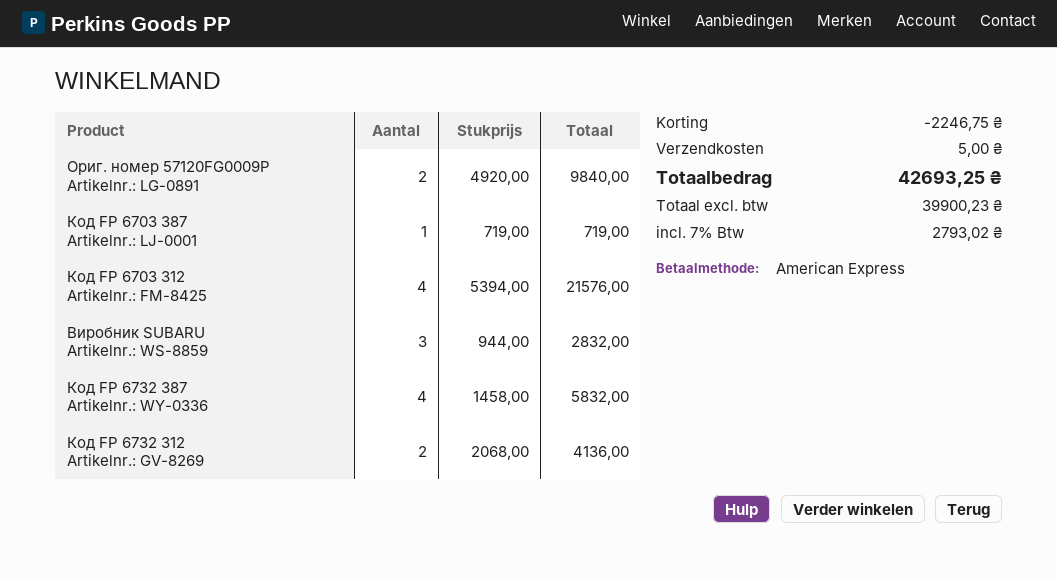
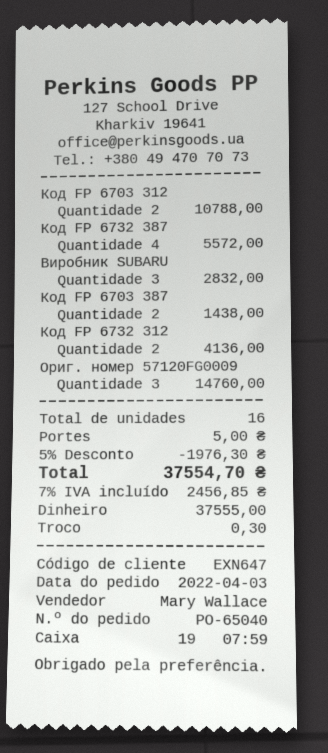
payment method: American Express -> cash
Ориг. номер 57120FG0009P: 2 for 9840.00 -> 3 for 14760.00
Код FP 6703 387: 1 for 719.00 -> 2 for 1438.00
Код FP 6703 312: 4 for 21576.00 -> 2 for 10788.00
Код FP 6732 387: 4 for 5832.00 -> 4 for 5572.00
discount: 2246.75 -> 1976.30
tax: 7% = 2793.02 -> 7% = 2456.85
total: 42693.25 -> 37554.70

